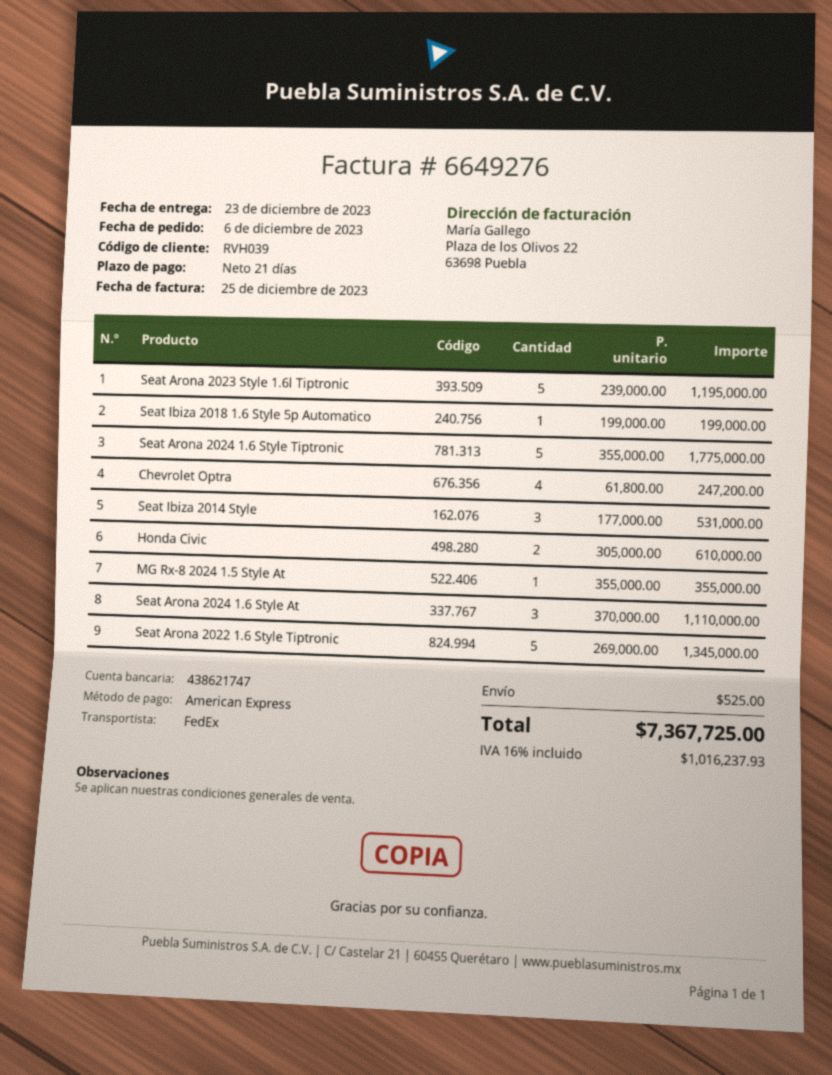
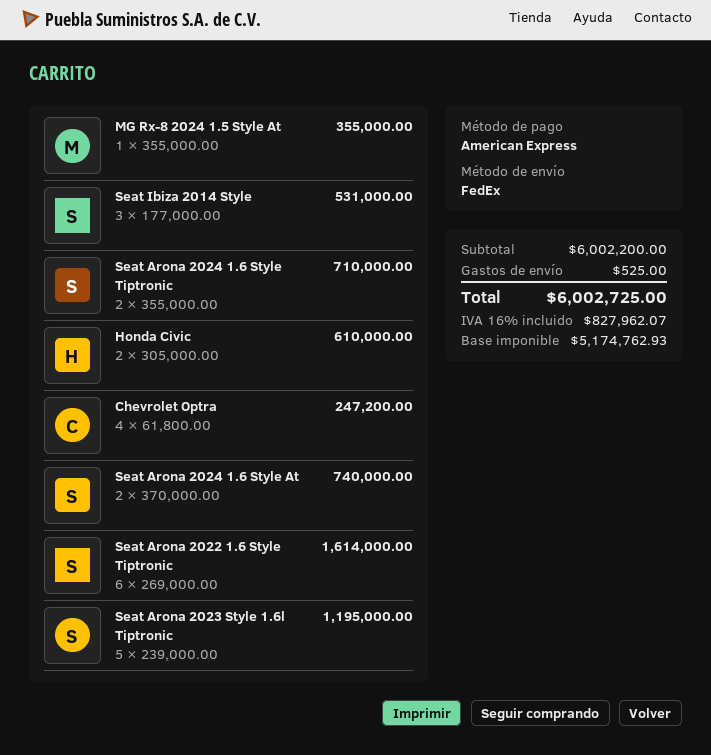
Seat Ibiza 2018 1.6 Style 5p Automatico: 1 x 199000.00 = 199000.00 -> none
Seat Arona 2024 1.6 Style Tiptronic: 5 x 355000.00 = 1775000.00 -> 2 x 355000.00 = 710000.00
Seat Arona 2024 1.6 Style At: 3 x 370000.00 = 1110000.00 -> 2 x 370000.00 = 740000.00
Seat Arona 2022 1.6 Style Tiptronic: 5 x 269000.00 = 1345000.00 -> 6 x 269000.00 = 1614000.00
tax: 16% = 1016237.93 -> 16% = 827962.07
total: 7367725.00 -> 6002725.00

